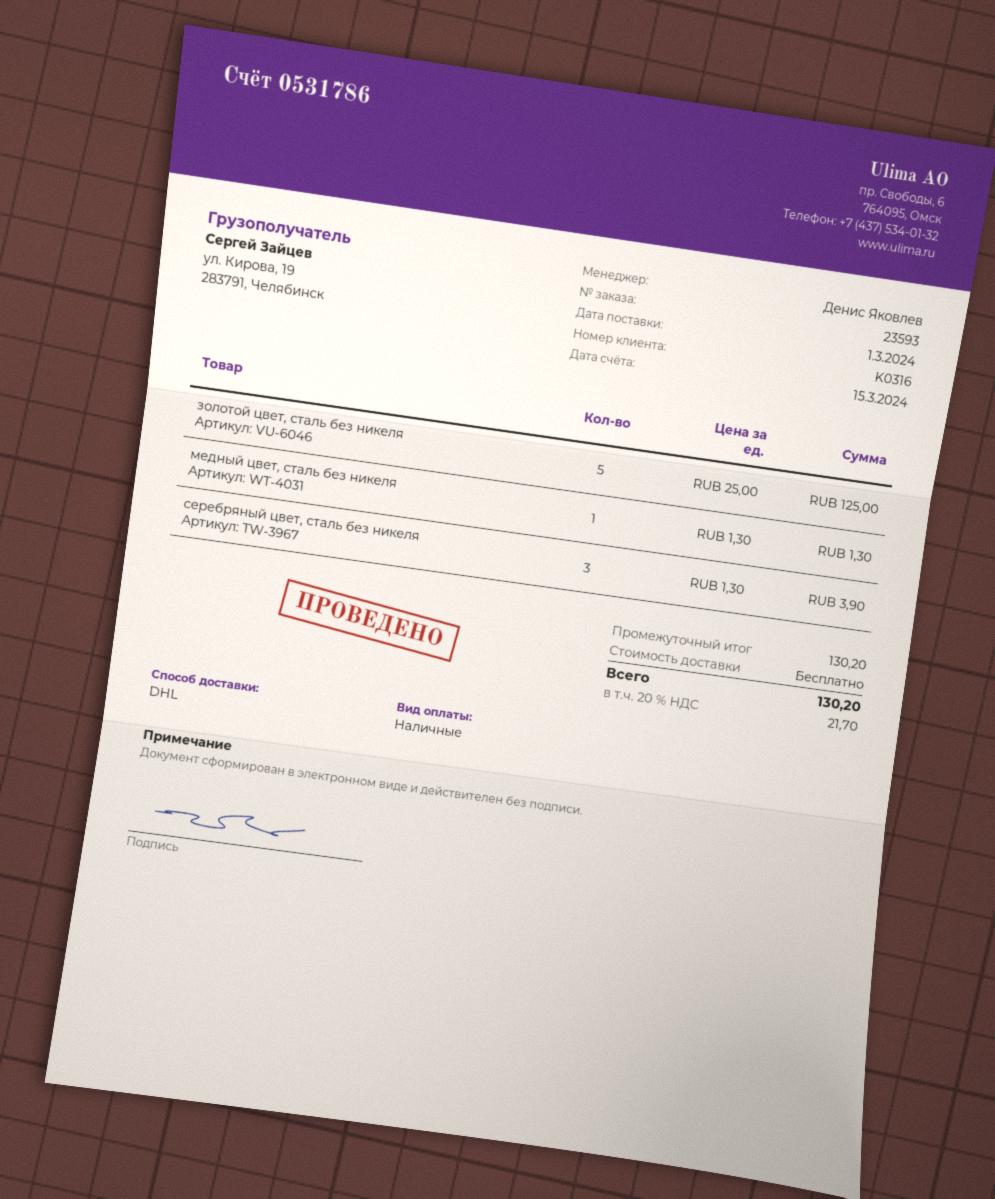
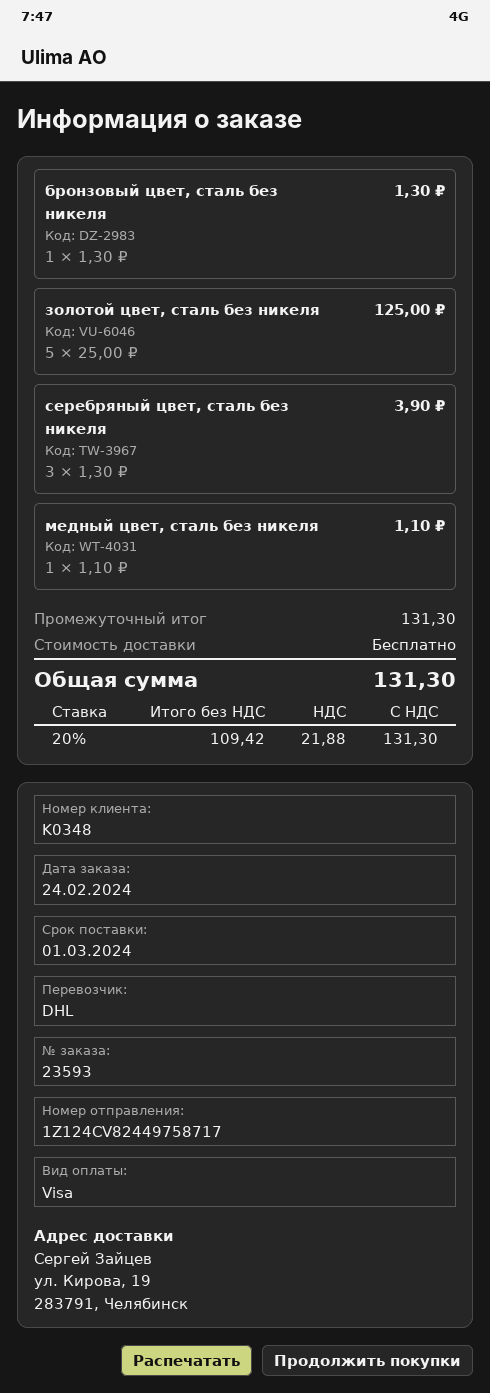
customer number: K0316 -> K0348
payment method: cash -> Visa
медный цвет, сталь без никеля: 1 x 1.30 = 1.30 -> 1 x 1.10 = 1.10
бронзовый цвет, сталь без никеля: none -> 1 x 1.30 = 1.30
subtotal: 130.20 -> 131.30
tax: 20% = 21.70 -> 20% = 21.88
total: 130.20 -> 131.30

